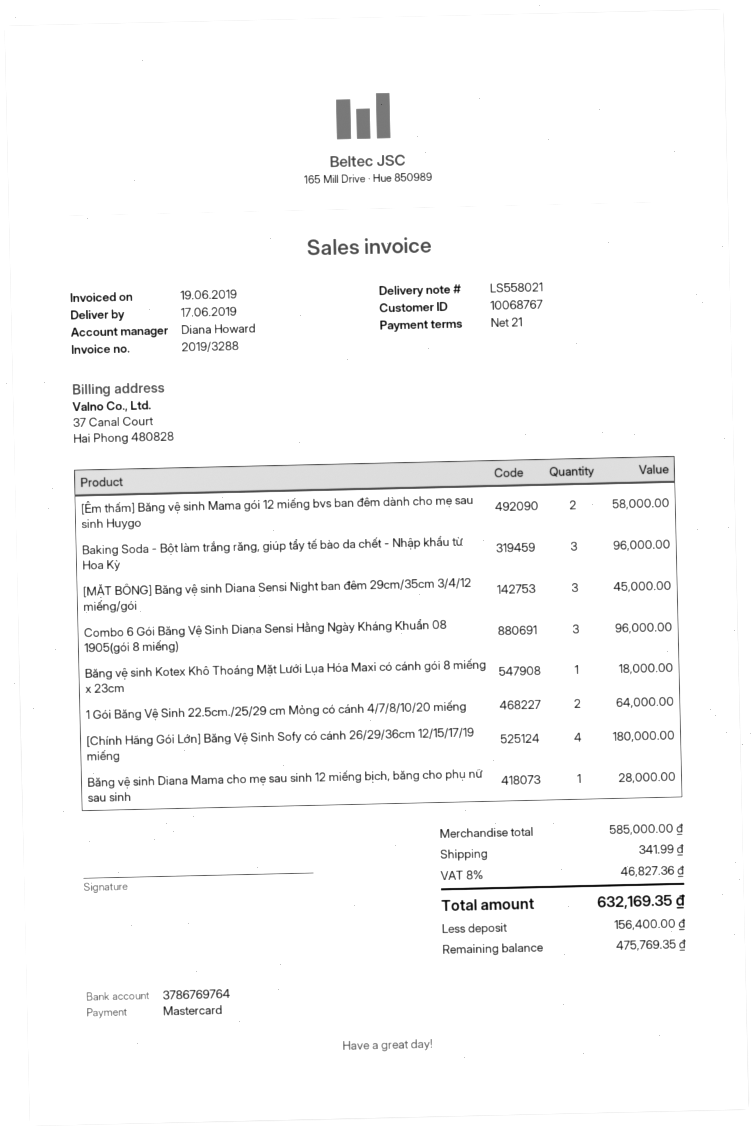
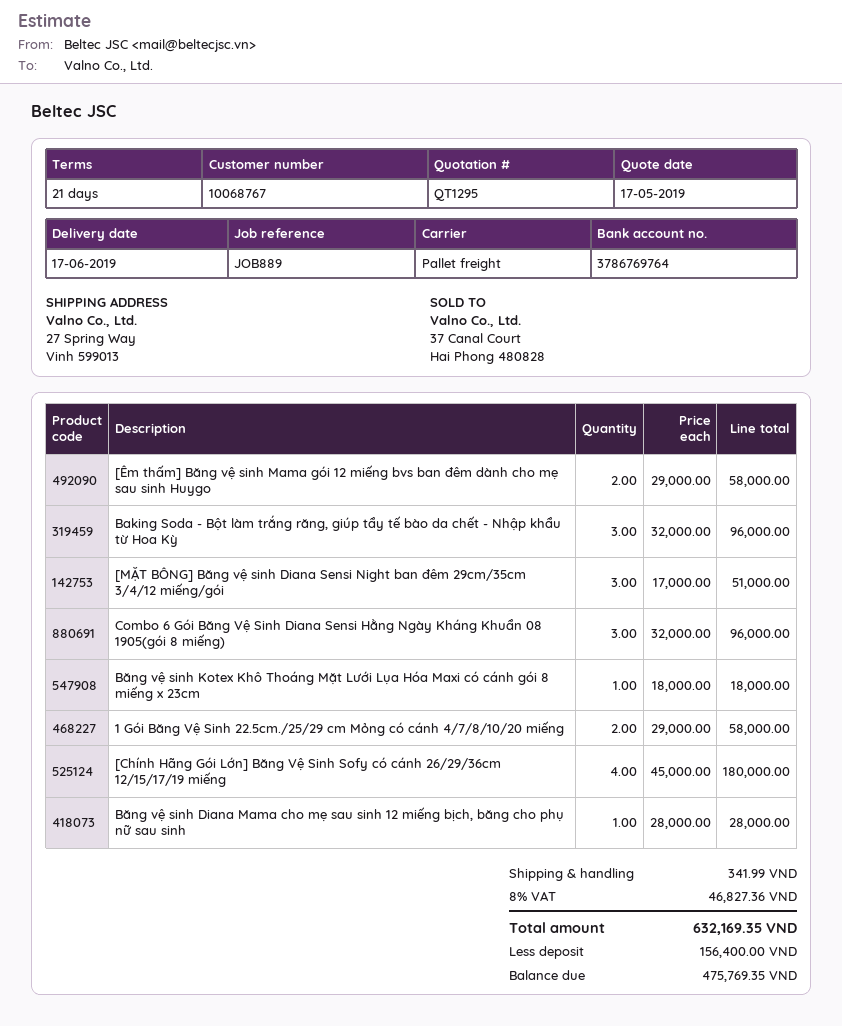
[MẶT BÔNG] Băng vệ sinh Diana Sensi Night ban đêm 29cm/35cm 3/4/12 miếng/gói: 3 for 45000.00 -> 3 for 51000.00
1 Gói Băng Vệ Sinh 22.5cm./25/29 cm Mỏng có cánh 4/7/8/10/20 miếng: 2 for 64000.00 -> 2 for 58000.00

